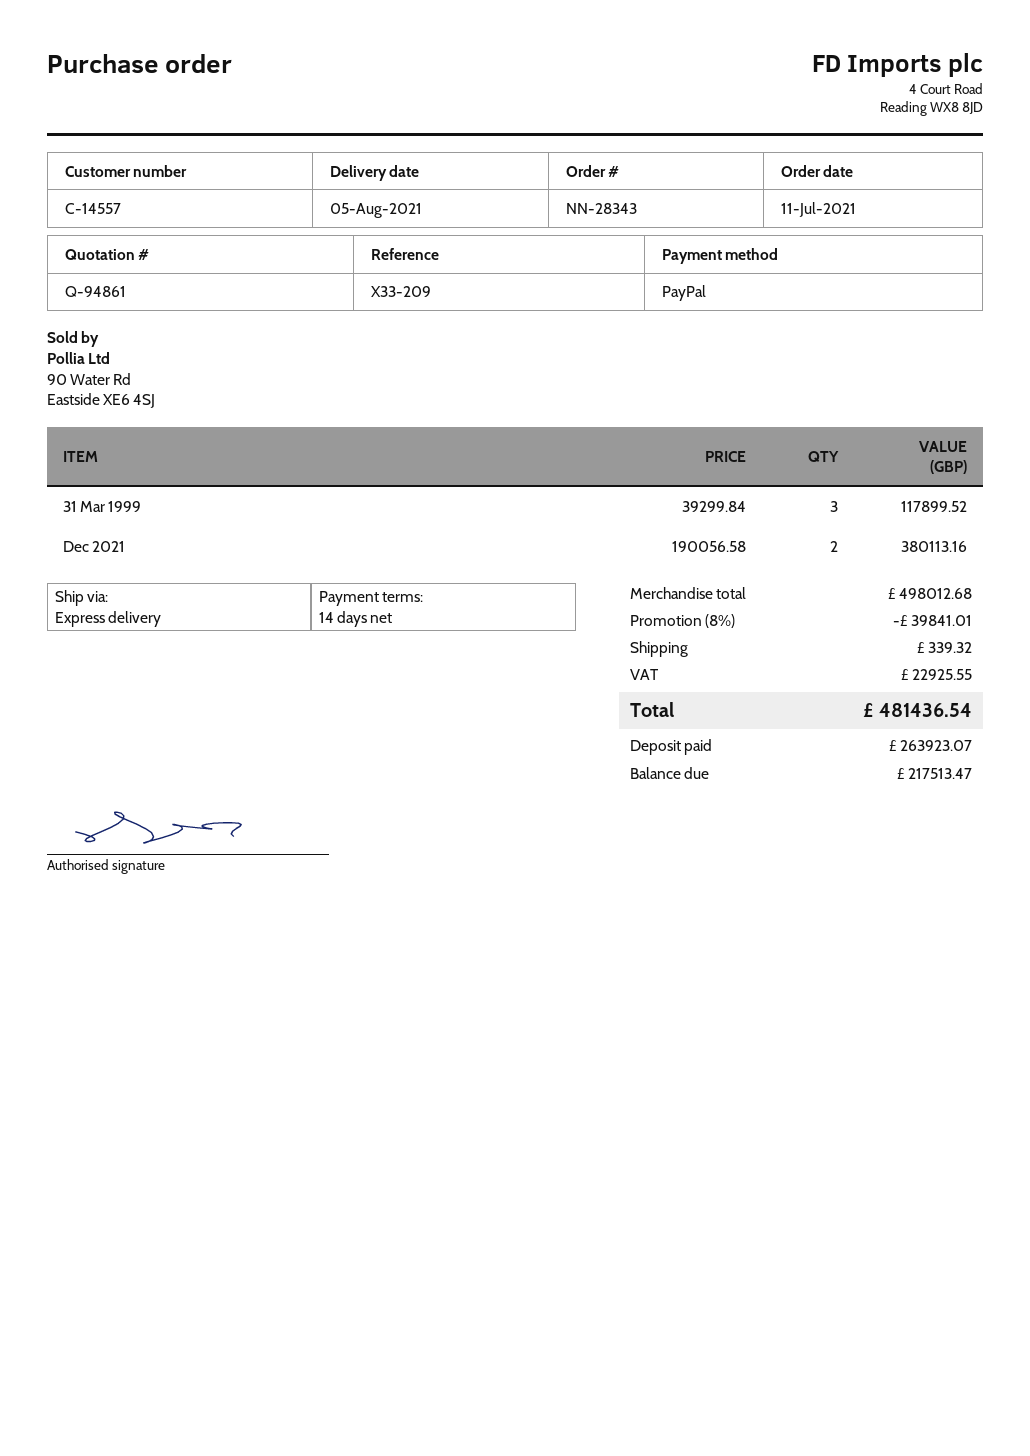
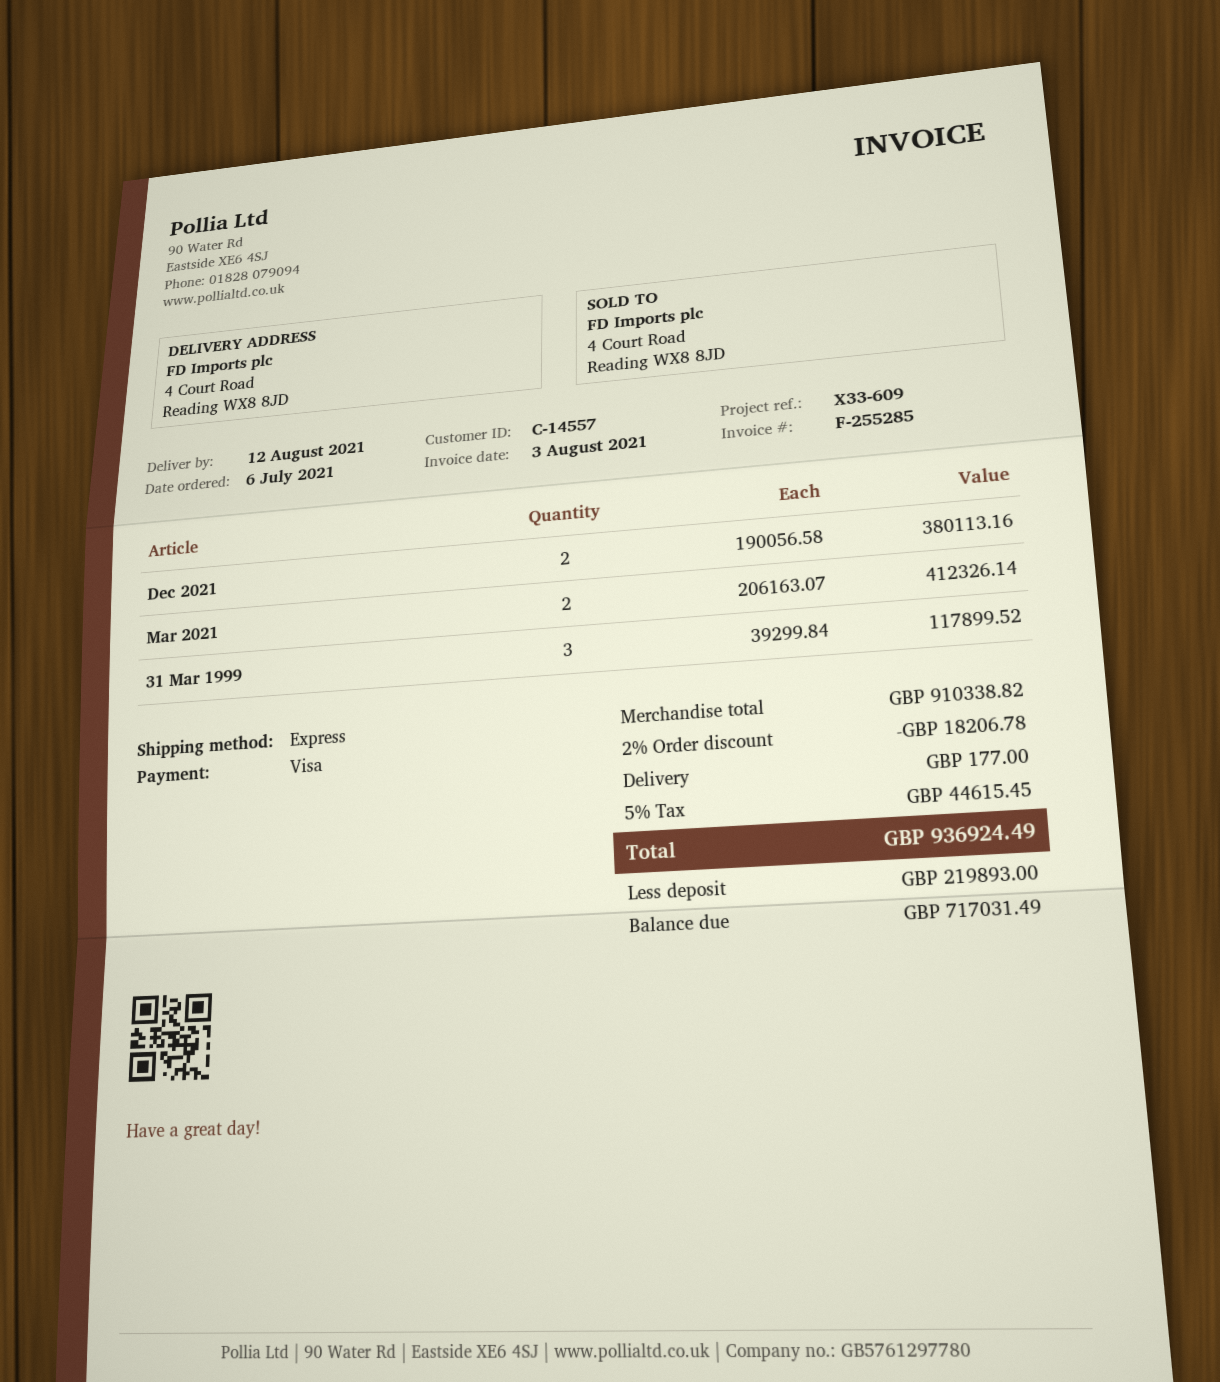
order date: 2021-07-11 -> 2021-07-06
delivery date: 2021-08-05 -> 2021-08-12
reference: X33-209 -> X33-609
payment method: PayPal -> Visa
Mar 2021: none -> 2 x 206163.07 = 412326.14
subtotal: 498012.68 -> 910338.82
discount: 8% = 39841.01 -> 2% = 18206.78
shipping: 339.32 -> 177.00
tax: 22925.55 -> 44615.45
total: 481436.54 -> 936924.49
deposit: 263923.07 -> 219893.00
balance: 217513.47 -> 717031.49

